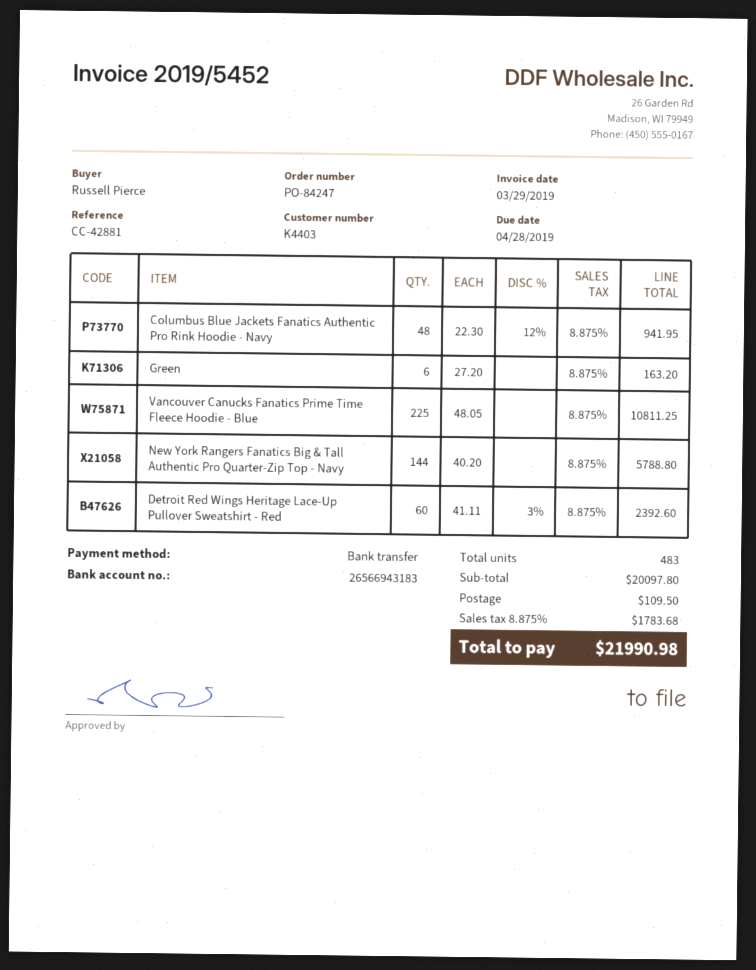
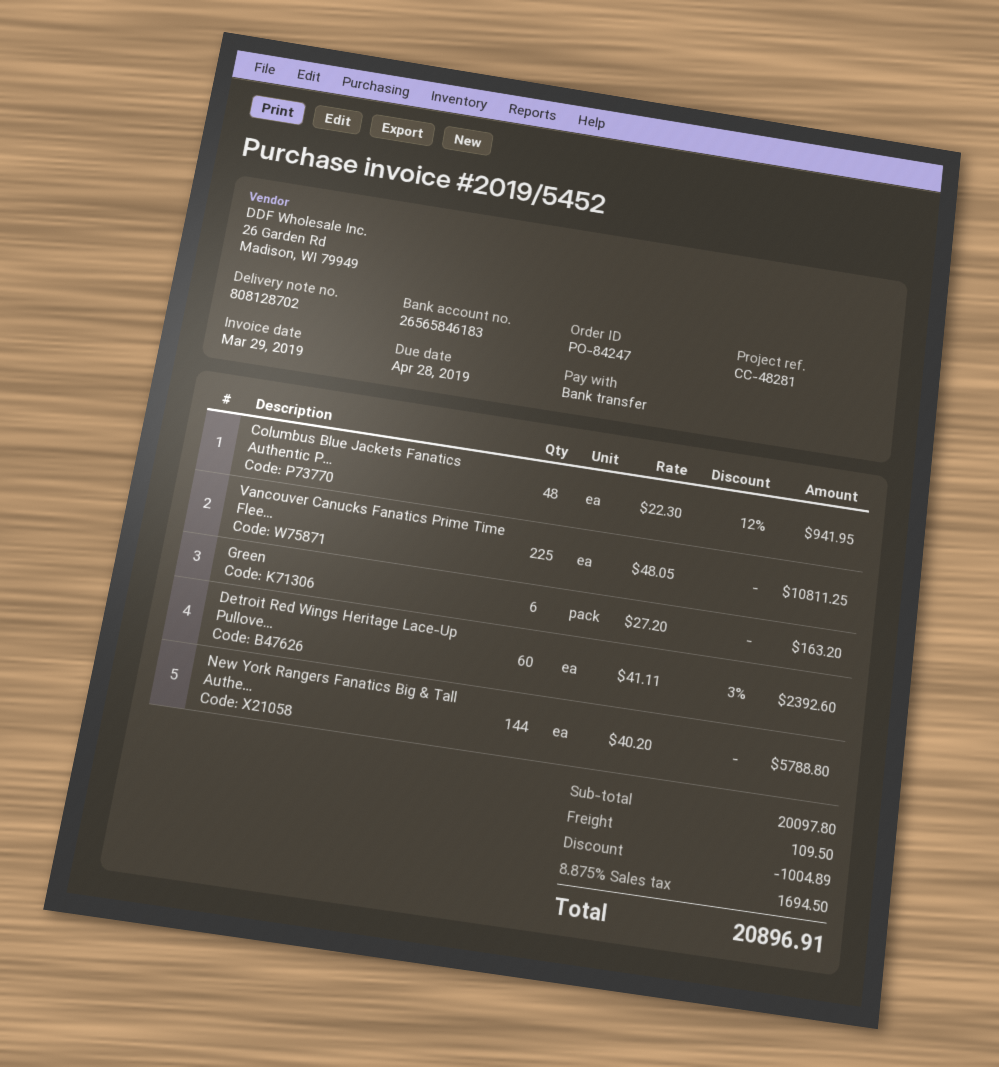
reference: CC-42881 -> CC-48281
bank account: 26566943183 -> 26565846183
discount: none -> 1004.89
tax: 8.875% = 1783.68 -> 8.875% = 1694.50
total: 21990.98 -> 20896.91

